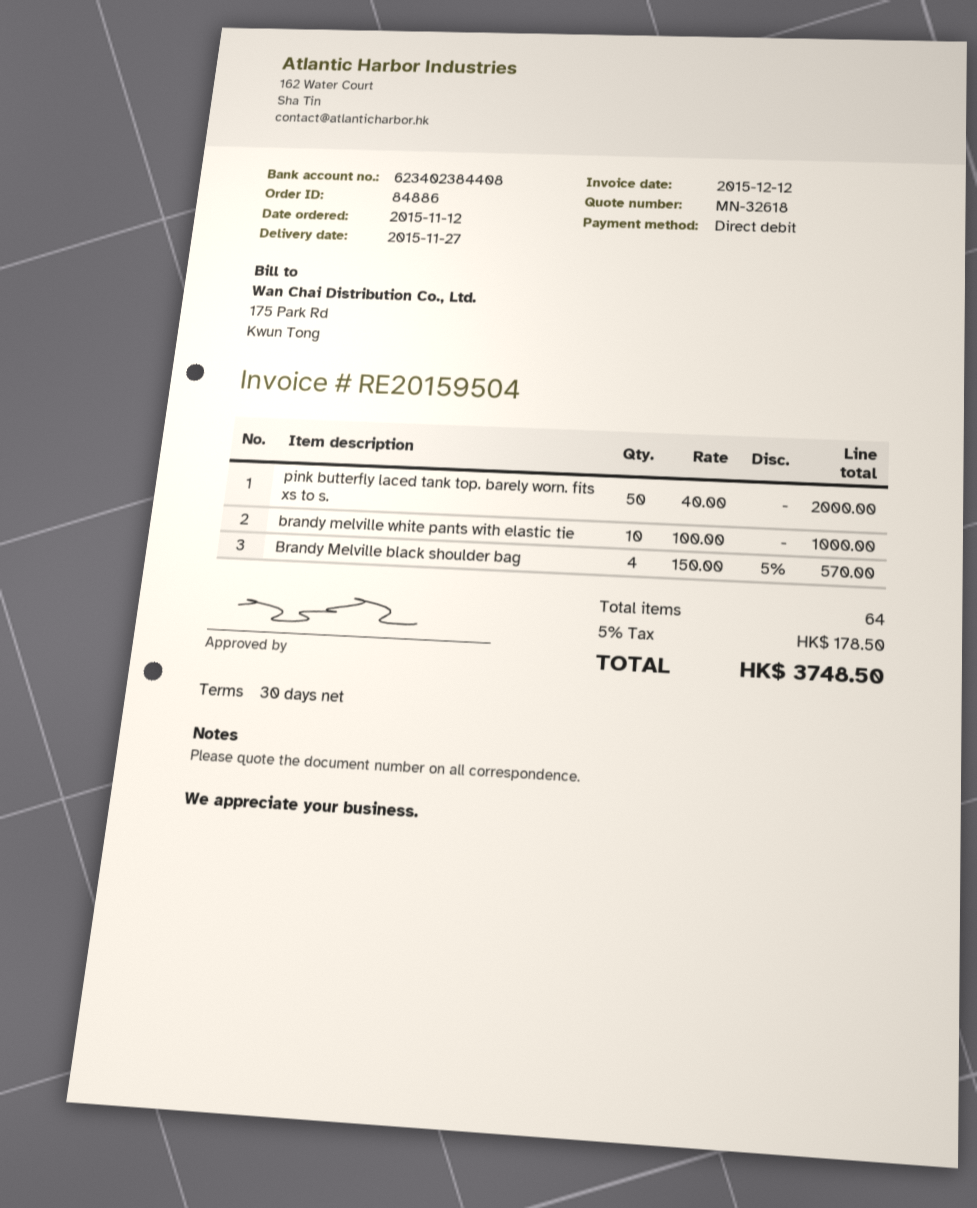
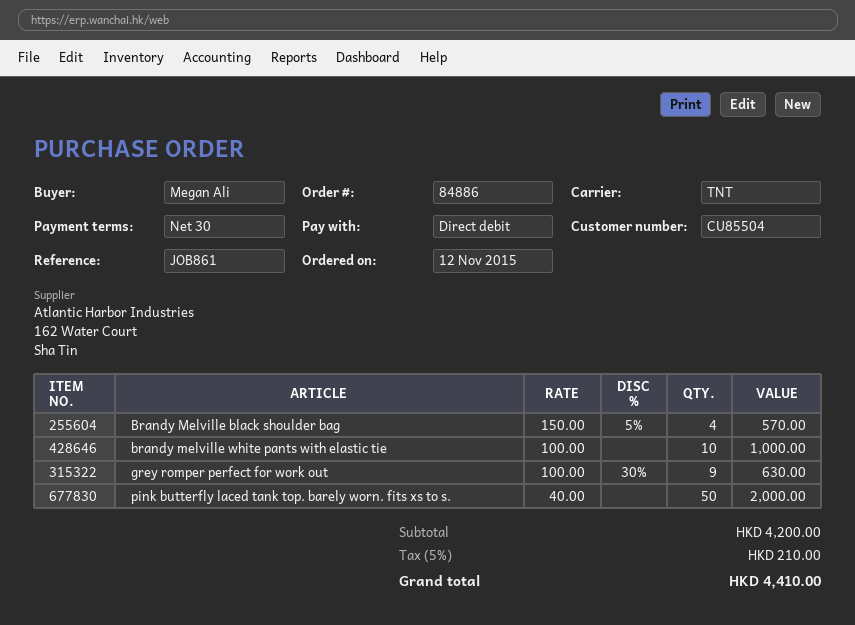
grey romper perfect for work out: none -> 9 x 100.00 - 30% = 630.00
tax: 5% = 178.50 -> 5% = 210.00
total: 3748.50 -> 4410.00

